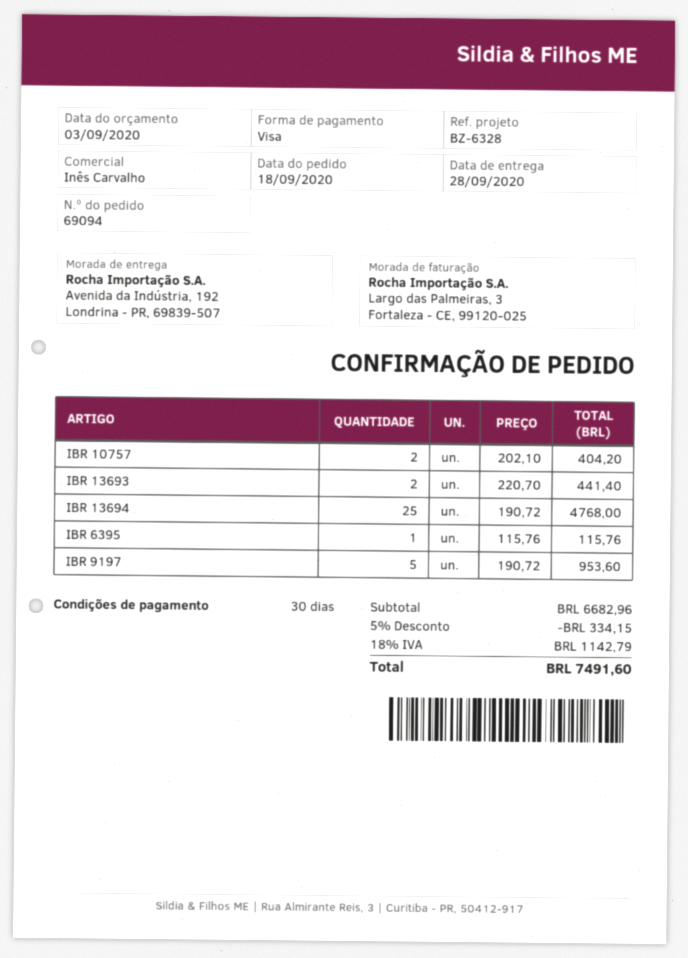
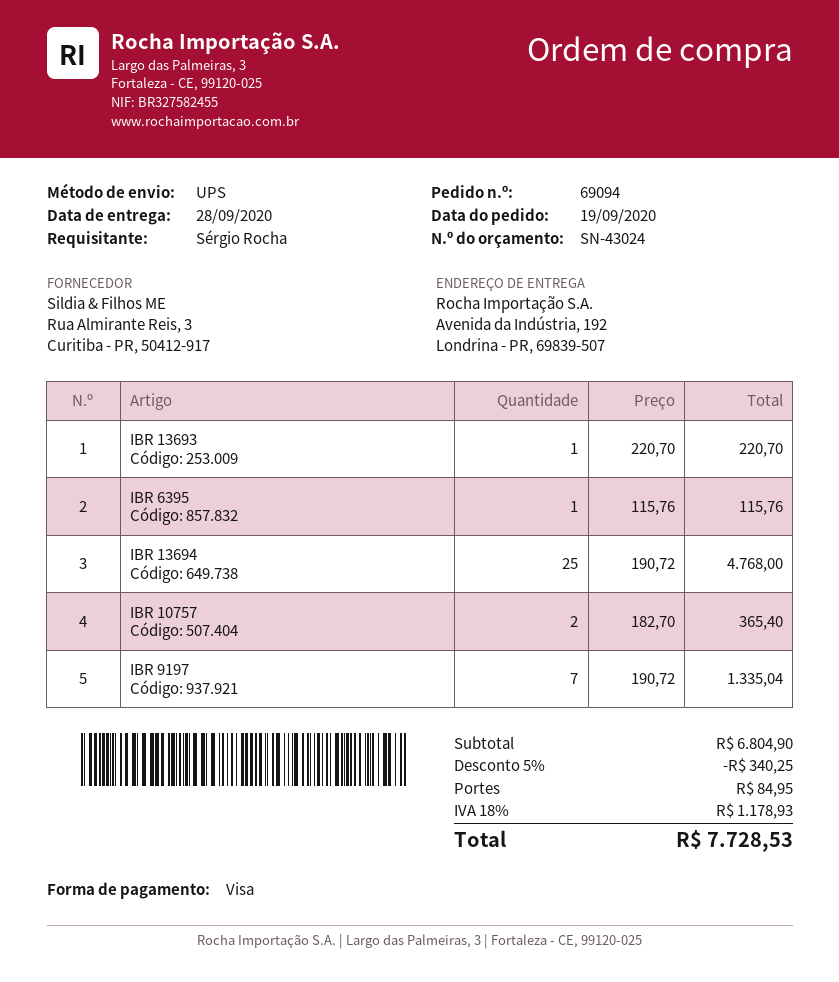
order date: 2020-09-18 -> 2020-09-19
IBR 10757: 2 x 202.10 = 404.20 -> 2 x 182.70 = 365.40
IBR 13693: 2 x 220.70 = 441.40 -> 1 x 220.70 = 220.70
IBR 9197: 5 x 190.72 = 953.60 -> 7 x 190.72 = 1335.04
subtotal: 6682.96 -> 6804.90
discount: 5% = 334.15 -> 5% = 340.25
shipping: none -> 84.95
tax: 18% = 1142.79 -> 18% = 1178.93
total: 7491.60 -> 7728.53

